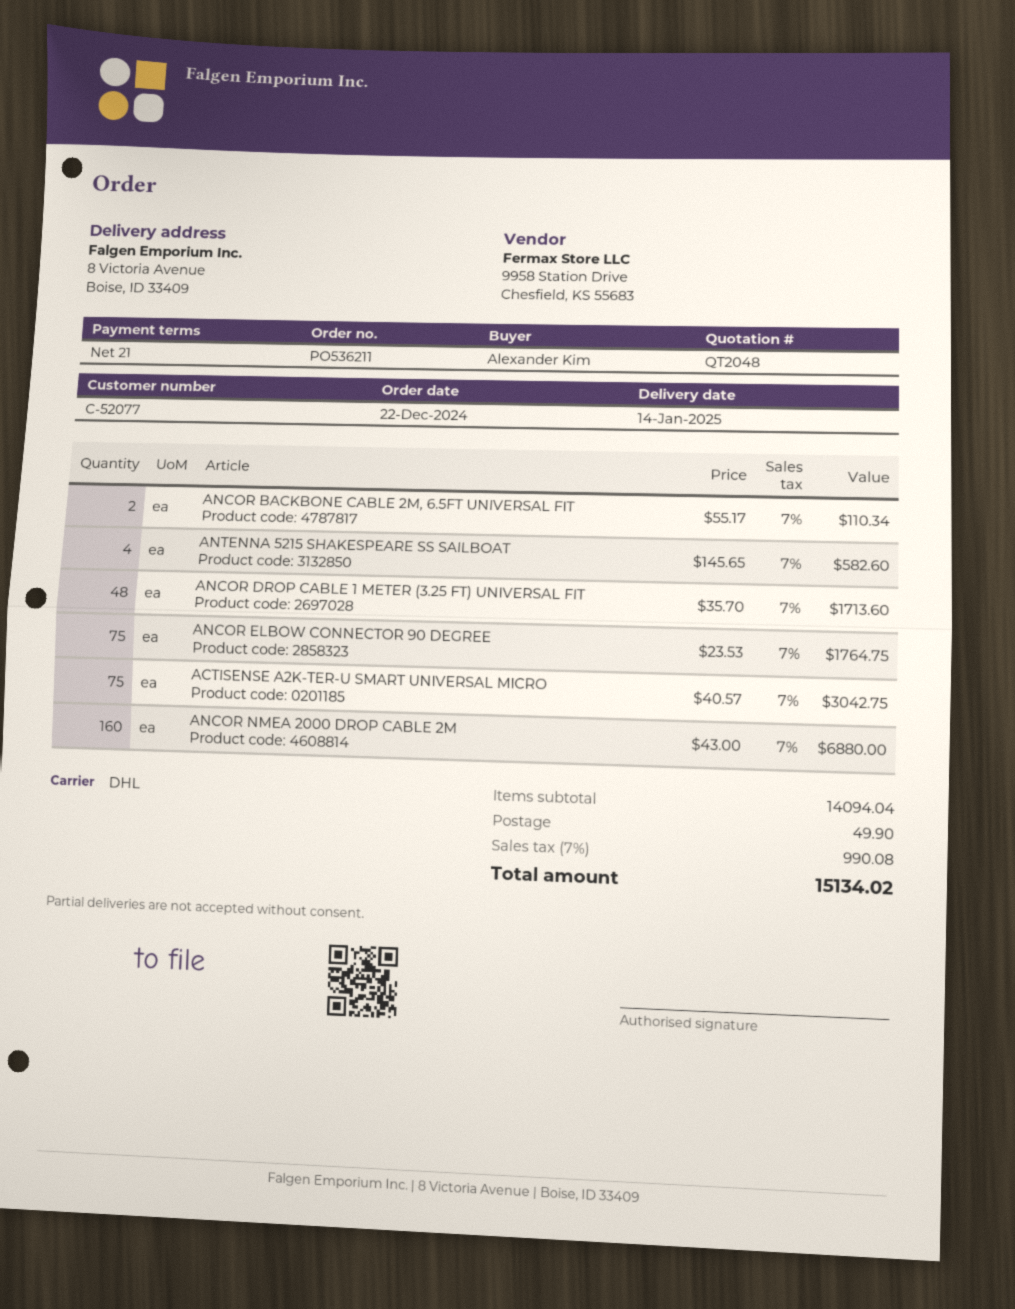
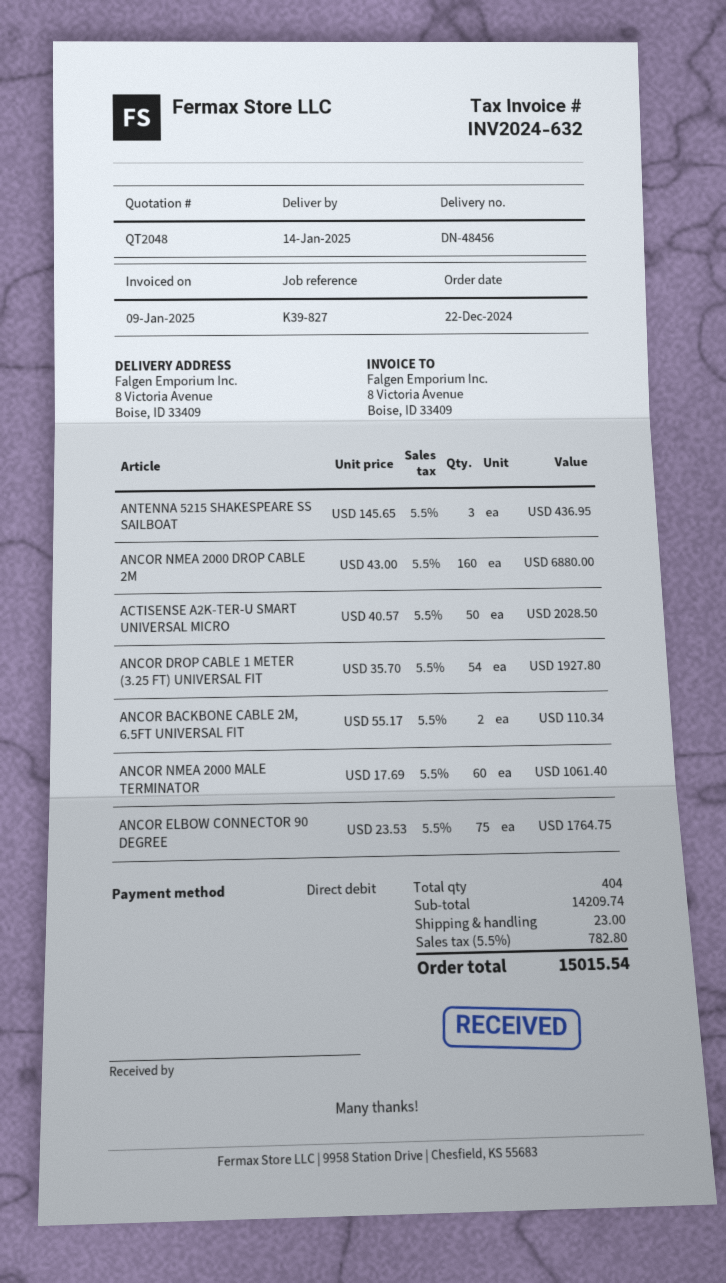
ANTENNA 5215 SHAKESPEARE SS SAILBOAT: 4 x 145.65 = 582.60 -> 3 x 145.65 = 436.95
ANCOR DROP CABLE 1 METER (3.25 FT) UNIVERSAL FIT: 48 x 35.70 = 1713.60 -> 54 x 35.70 = 1927.80
ACTISENSE A2K-TER-U SMART UNIVERSAL MICRO: 75 x 40.57 = 3042.75 -> 50 x 40.57 = 2028.50
ANCOR NMEA 2000 MALE TERMINATOR: none -> 60 x 17.69 = 1061.40
subtotal: 14094.04 -> 14209.74
shipping: 49.90 -> 23.00
tax: 7% = 990.08 -> 5.5% = 782.80
total: 15134.02 -> 15015.54

